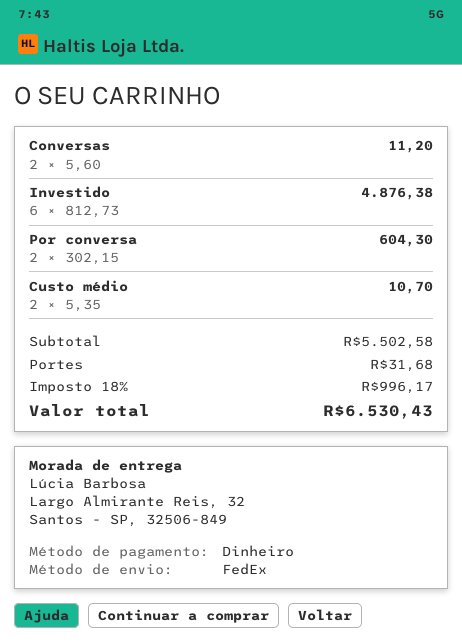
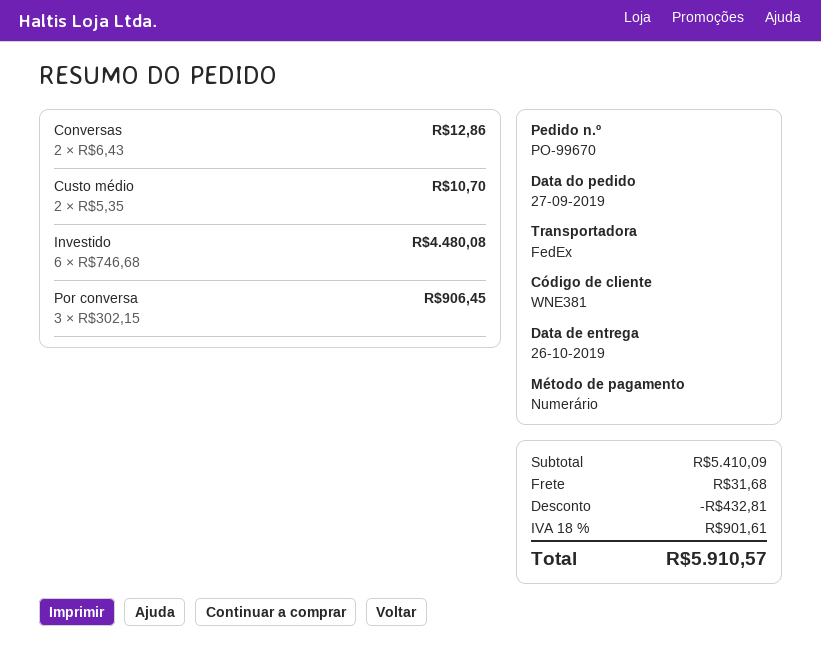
Conversas: 2 x 5.60 = 11.20 -> 2 x 6.43 = 12.86
Investido: 6 x 812.73 = 4876.38 -> 6 x 746.68 = 4480.08
Por conversa: 2 x 302.15 = 604.30 -> 3 x 302.15 = 906.45
subtotal: 5502.58 -> 5410.09
discount: none -> 432.81
tax: 18% = 996.17 -> 18% = 901.61
total: 6530.43 -> 5910.57

